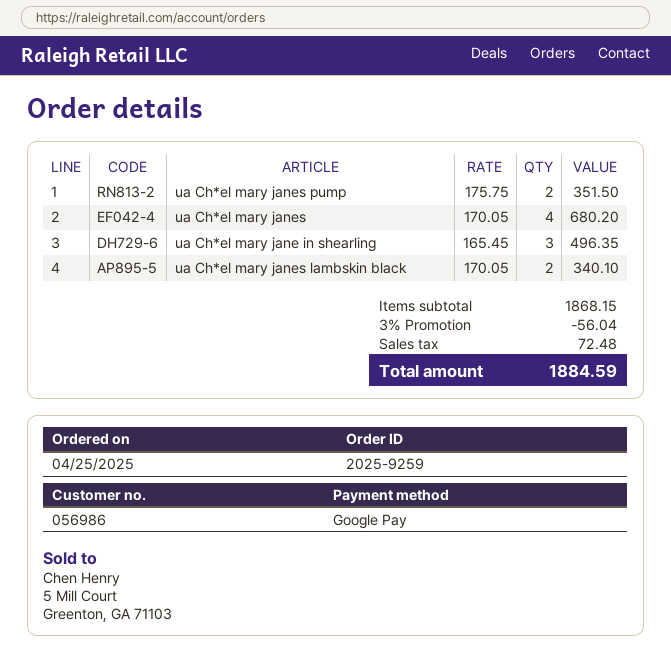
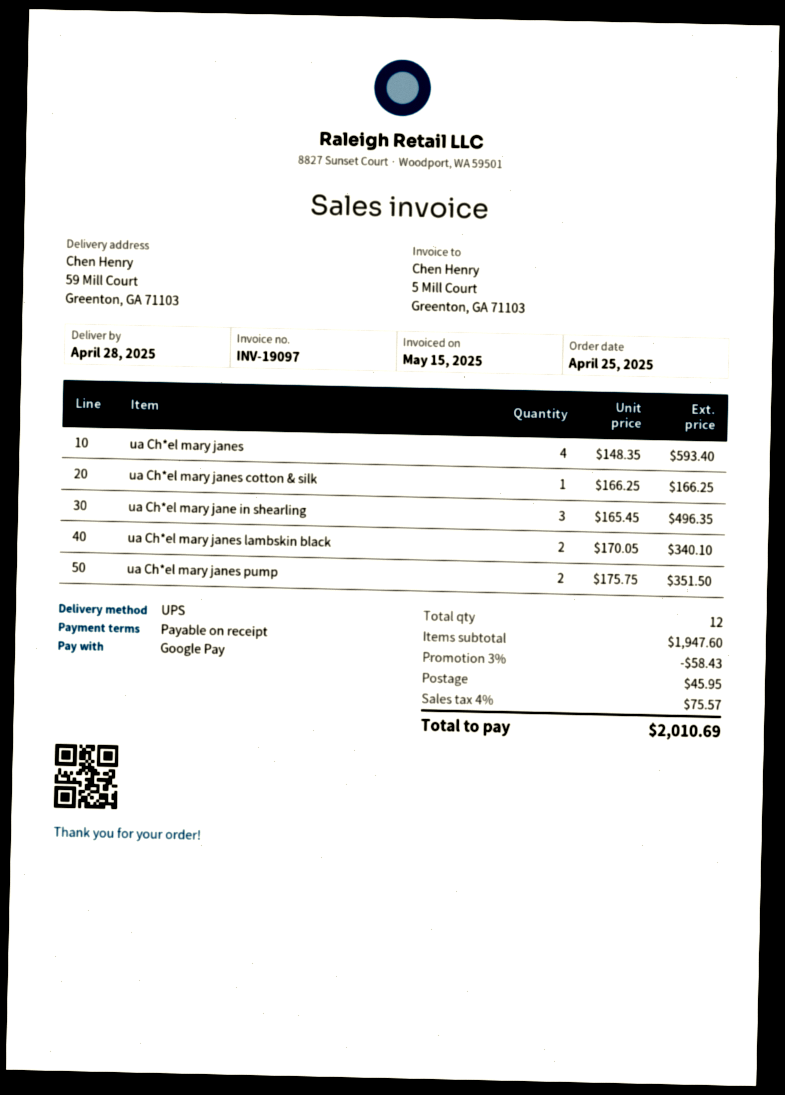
ua Ch*el mary janes: 4 x 170.05 = 680.20 -> 4 x 148.35 = 593.40
ua Ch*el mary janes cotton & silk: none -> 1 x 166.25 = 166.25
subtotal: 1868.15 -> 1947.60
discount: 3% = 56.04 -> 3% = 58.43
shipping: none -> 45.95
tax: 72.48 -> 75.57
total: 1884.59 -> 2010.69

